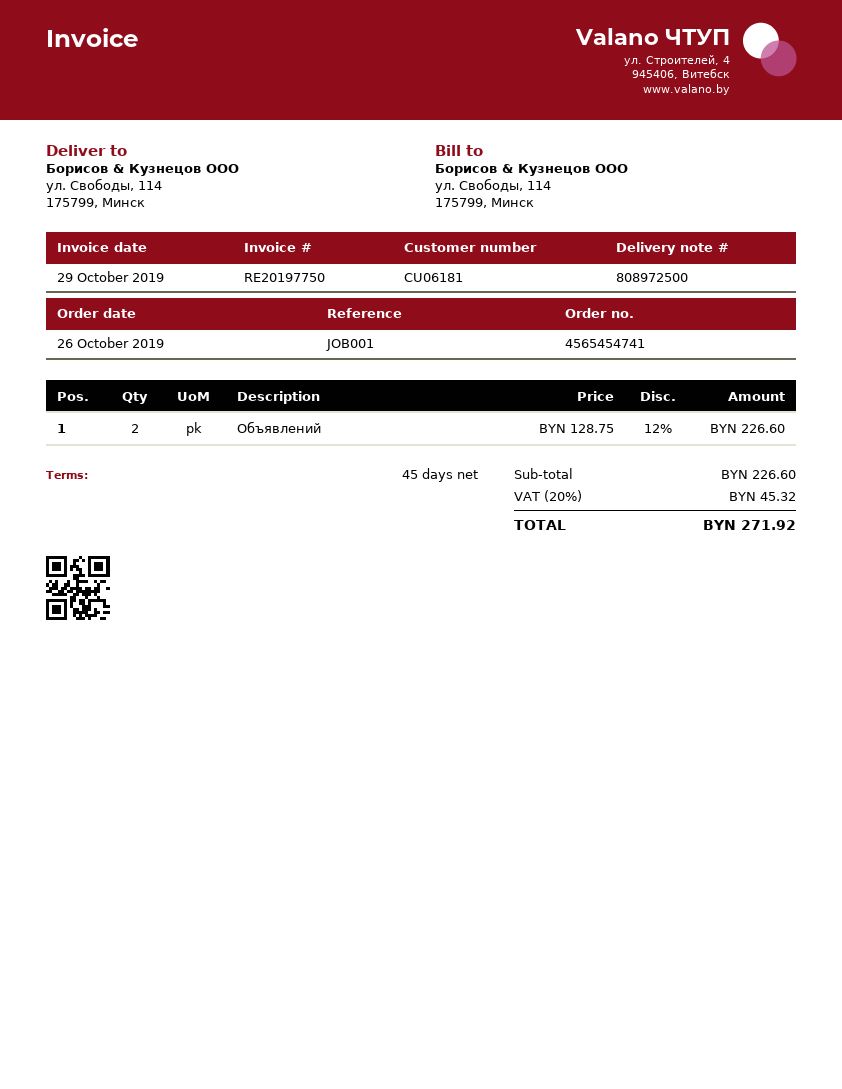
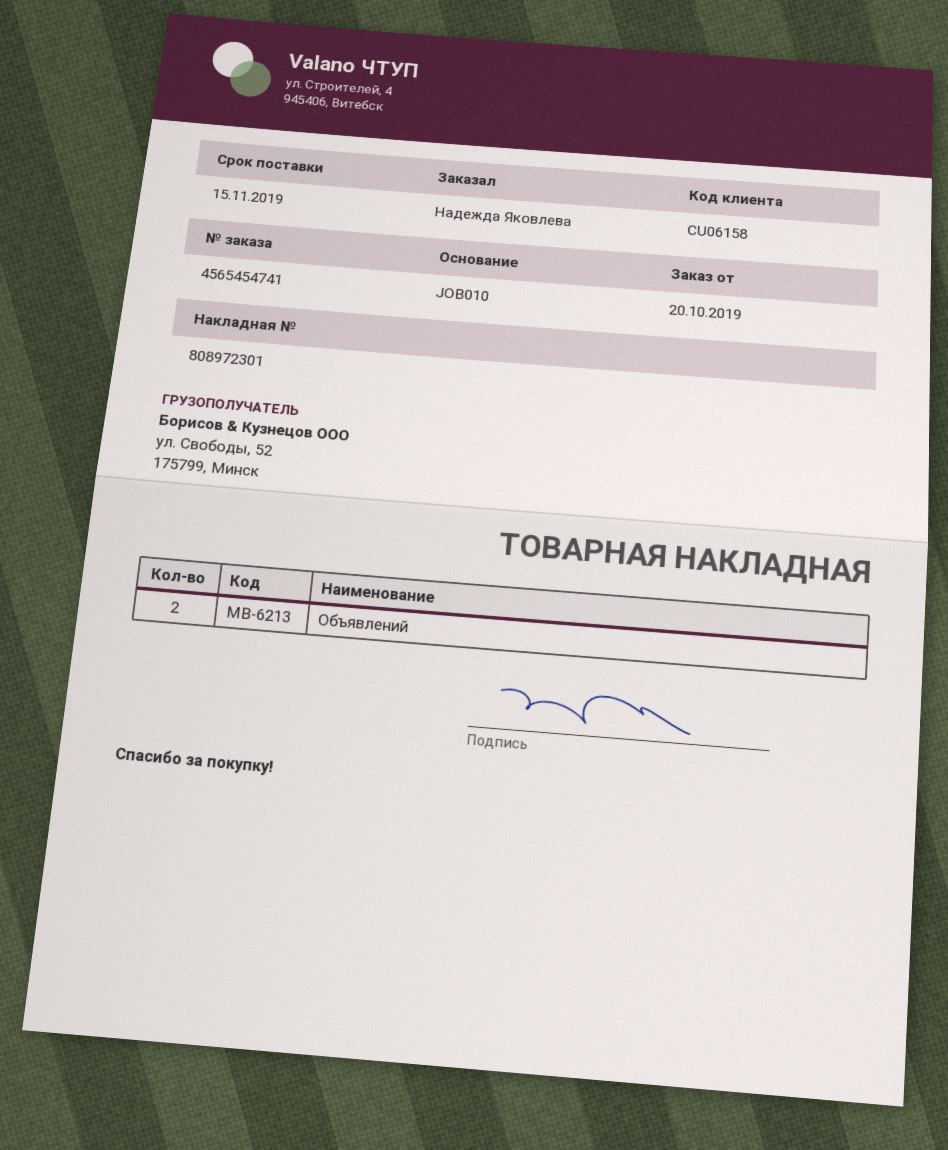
order date: 2019-10-26 -> 2019-10-20
delivery note number: 808972500 -> 808972301
customer number: CU06181 -> CU06158
reference: JOB001 -> JOB010
ship to: ул. Свободы, 114, 175799, Минск -> ул. Свободы, 52, 175799, Минск

